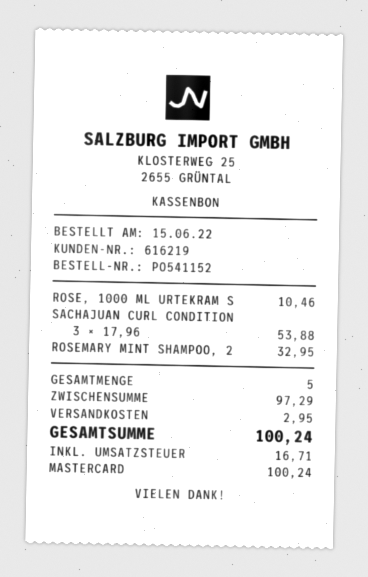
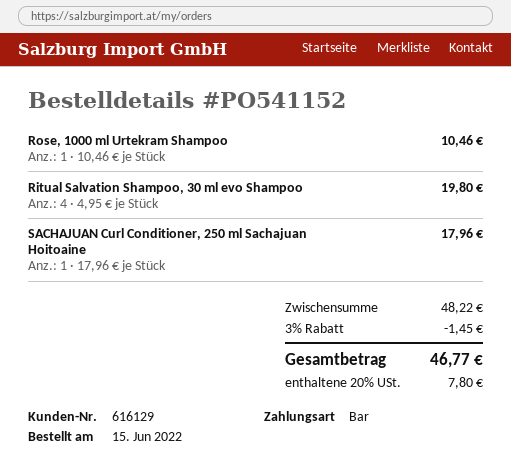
customer number: 616219 -> 616129
payment method: Mastercard -> cash
SACHAJUAN CURL CONDITION: 3 x 17.96 = 53.88 -> 1 x 17.96 = 17.96
ROSEMARY MINT SHAMPOO, 2: 1 x 32.95 = 32.95 -> none
Ritual Salvation Shampoo, 30 ml evo Shampoo: none -> 4 x 4.95 = 19.80
subtotal: 97.29 -> 48.22
discount: none -> 3% = 1.45
shipping: 2.95 -> none
tax: 16.71 -> 7.80
total: 100.24 -> 46.77

